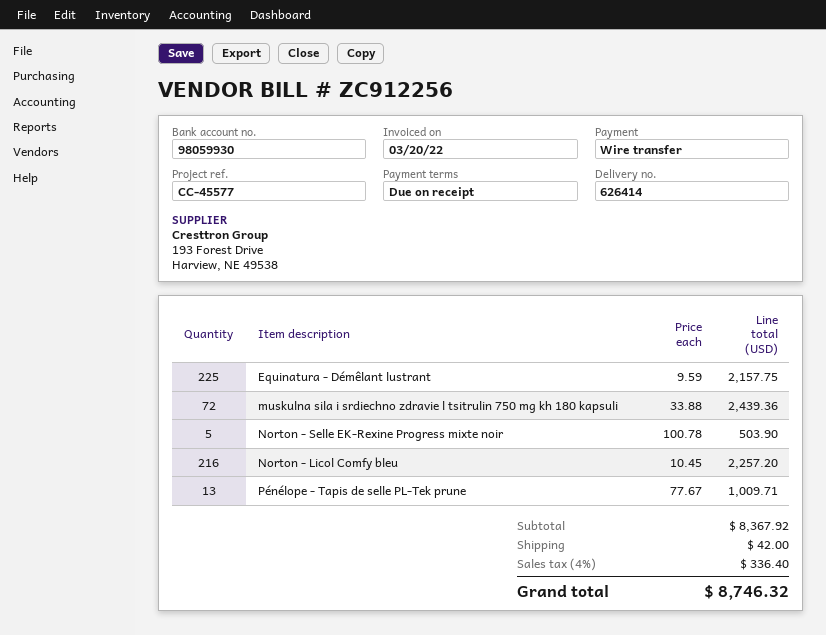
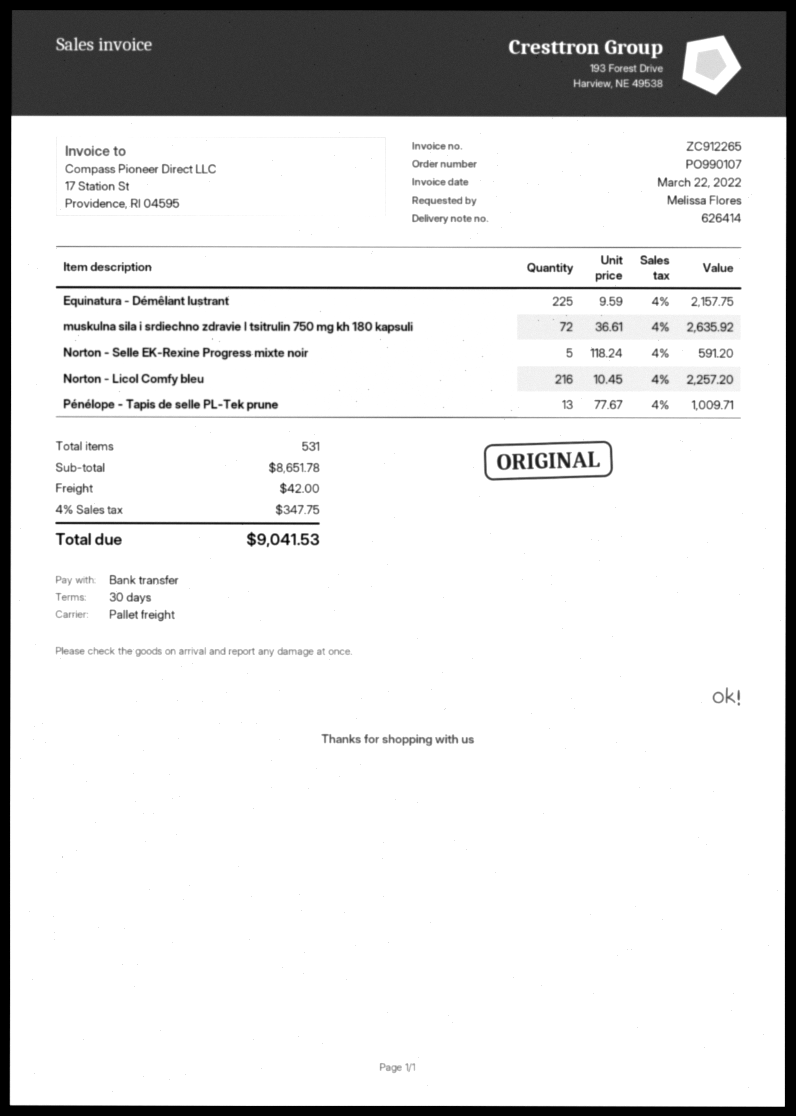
invoice number: ZC912256 -> ZC912265
invoice date: 2022-03-20 -> 2022-03-22
payment terms: on receipt -> 30 days
muskulna sila i srdiechno zdravie l tsitrulin 750 mg kh 180 kapsuli: 72 x 33.88 = 2439.36 -> 72 x 36.61 = 2635.92
Norton - Selle EK-Rexine Progress mixte noir: 5 x 100.78 = 503.90 -> 5 x 118.24 = 591.20
subtotal: 8367.92 -> 8651.78
tax: 4% = 336.40 -> 4% = 347.75
total: 8746.32 -> 9041.53

